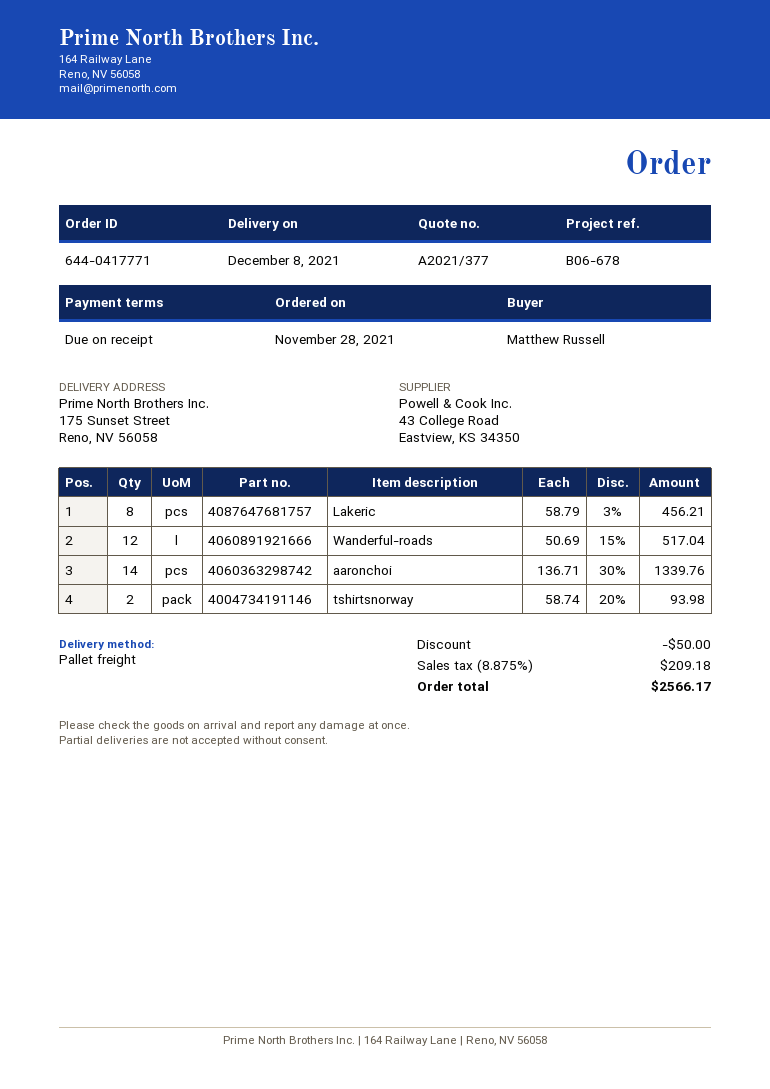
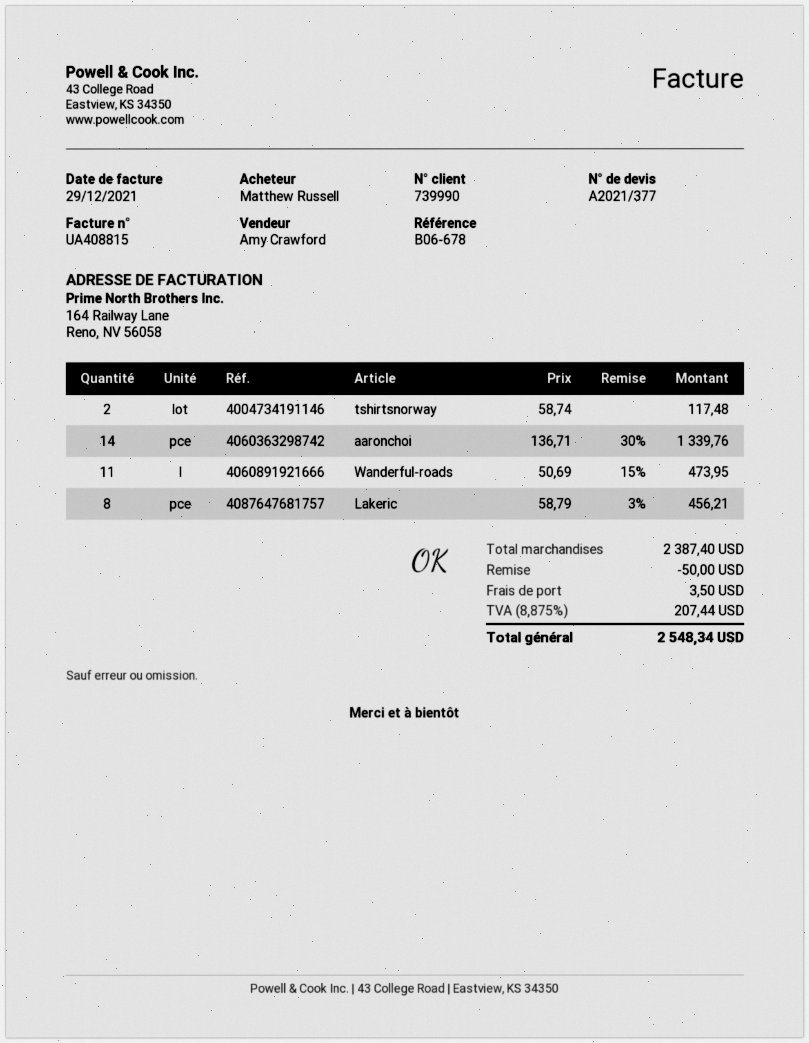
Wanderful-roads: 12 x 50.69 - 15% = 517.04 -> 11 x 50.69 - 15% = 473.95
tshirtsnorway: 2 x 58.74 - 20% = 93.98 -> 2 x 58.74 = 117.48
shipping: none -> 3.50
tax: 8.875% = 209.18 -> 8.875% = 207.44
total: 2566.17 -> 2548.34

